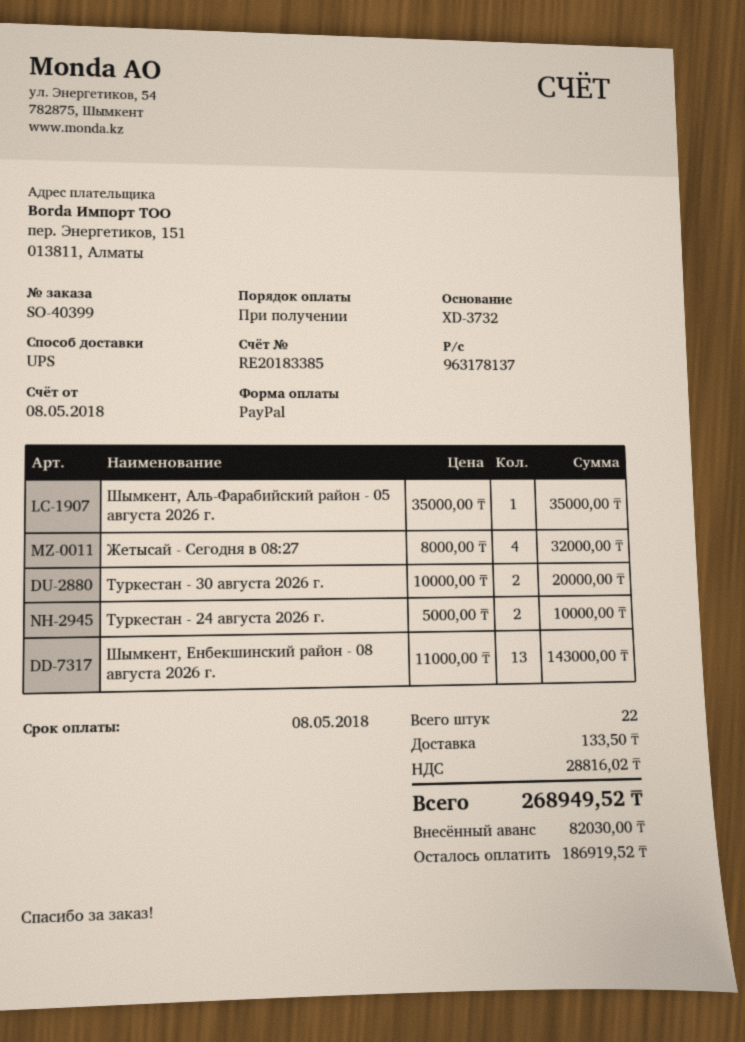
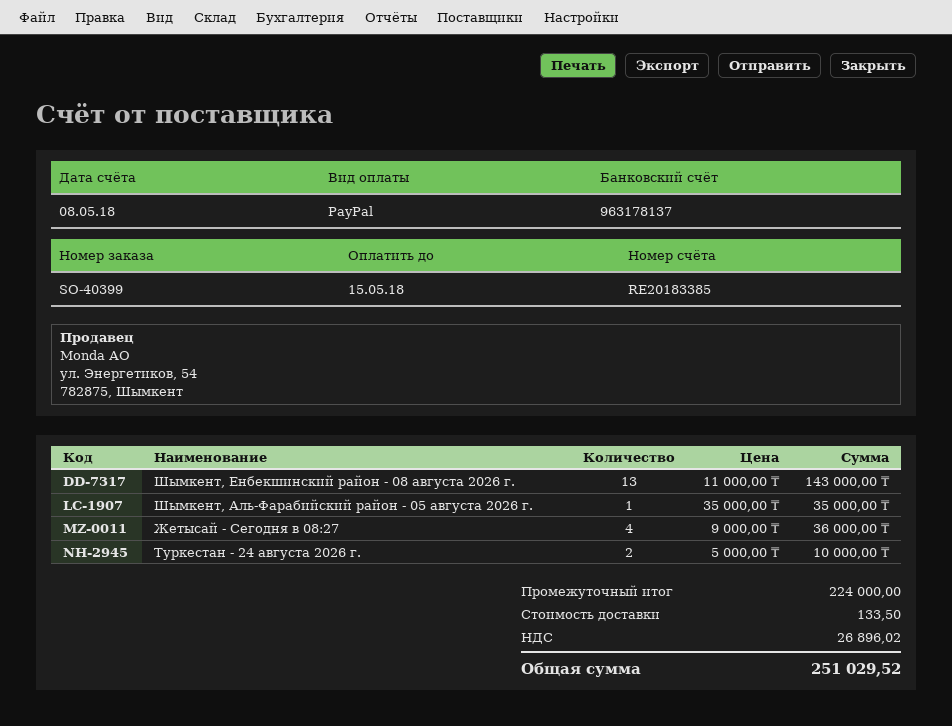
due date: 2018-05-08 -> 2018-05-15
Жетысай - Сегодня в 08:27: 4 x 8000.00 = 32000.00 -> 4 x 9000.00 = 36000.00
Туркестан - 30 августа 2026 г.: 2 x 10000.00 = 20000.00 -> none
tax: 28816.02 -> 26896.02
total: 268949.52 -> 251029.52

